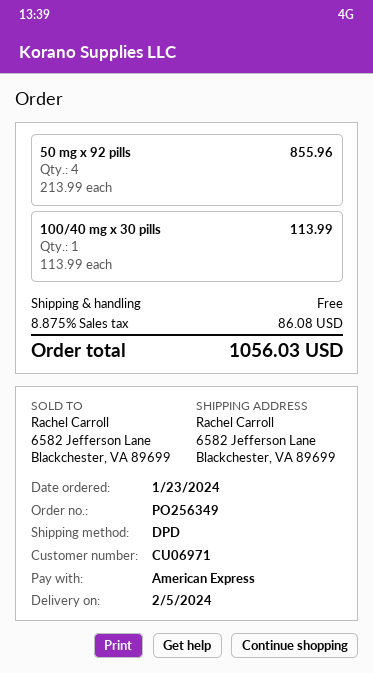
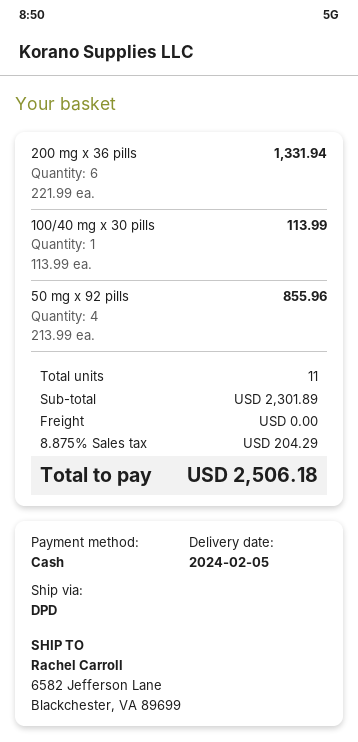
payment method: American Express -> cash
200 mg x 36 pills: none -> 6 x 221.99 = 1331.94
tax: 8.875% = 86.08 -> 8.875% = 204.29
total: 1056.03 -> 2506.18

